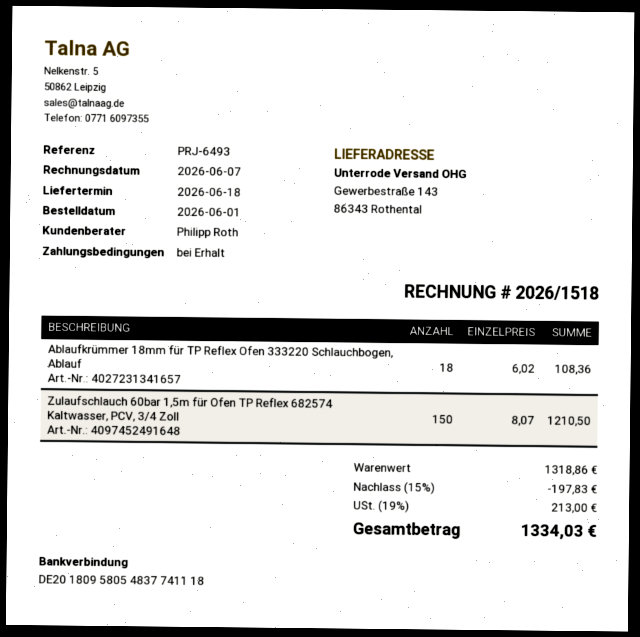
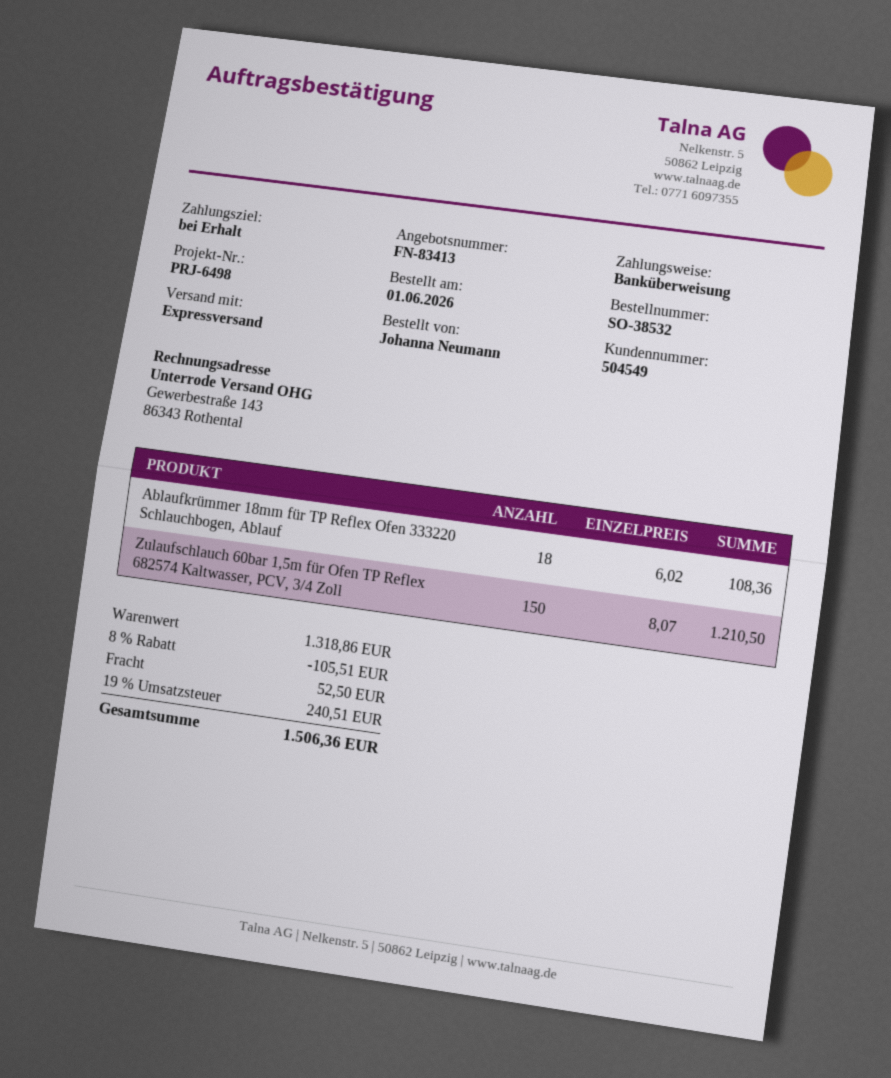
reference: PRJ-6493 -> PRJ-6498
discount: 15% = 197.83 -> 8% = 105.51
shipping: none -> 52.50
tax: 19% = 213.00 -> 19% = 240.51
total: 1334.03 -> 1506.36

